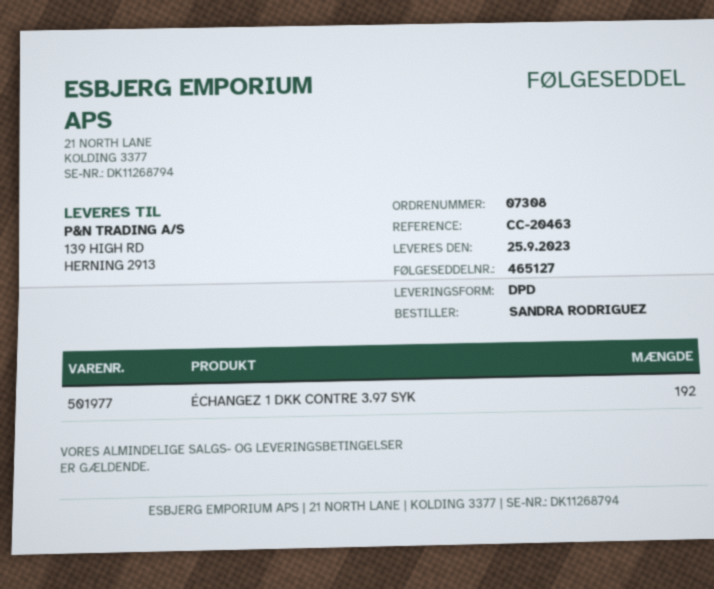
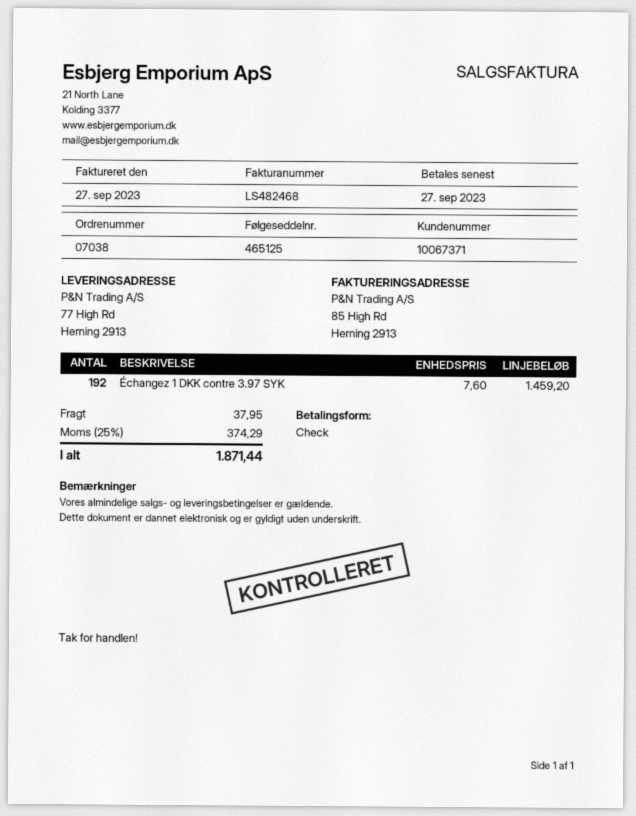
order number: 07308 -> 07038
delivery note number: 465127 -> 465125
ship to: 139 HIGH RD, HERNING 2913 -> 77 High Rd, Herning 2913

